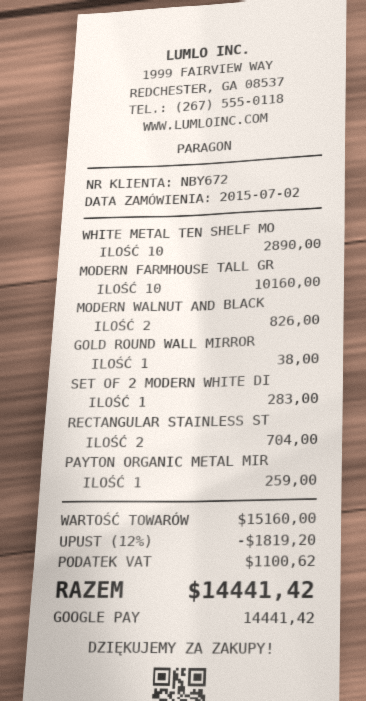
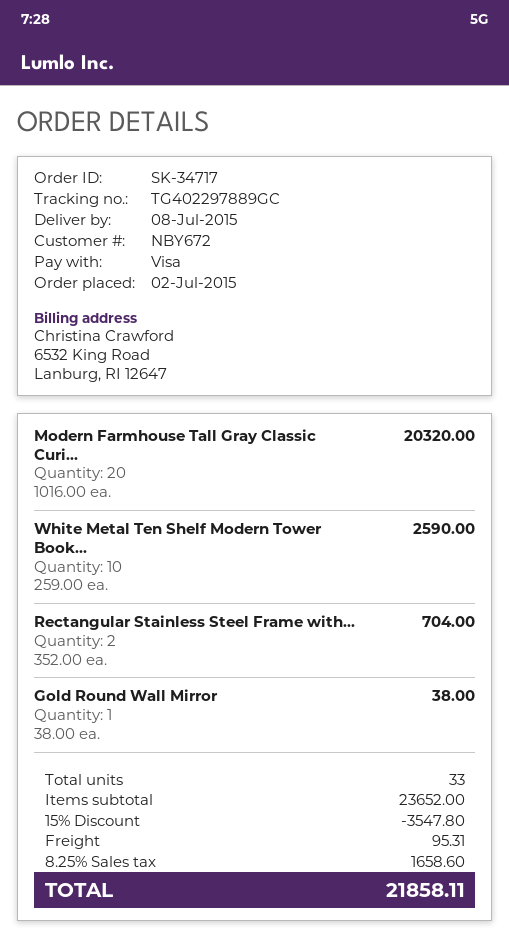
payment method: Google Pay -> Visa
WHITE METAL TEN SHELF MO: 10 for 2890.00 -> 10 for 2590.00
MODERN FARMHOUSE TALL GR: 10 for 10160.00 -> 20 for 20320.00
MODERN WALNUT AND BLACK: 2 for 826.00 -> none
SET OF 2 MODERN WHITE DI: 1 for 283.00 -> none
PAYTON ORGANIC METAL MIR: 1 for 259.00 -> none
subtotal: 15160.00 -> 23652.00
discount: 12% = 1819.20 -> 15% = 3547.80
shipping: none -> 95.31
tax: 1100.62 -> 1658.60
total: 14441.42 -> 21858.11

